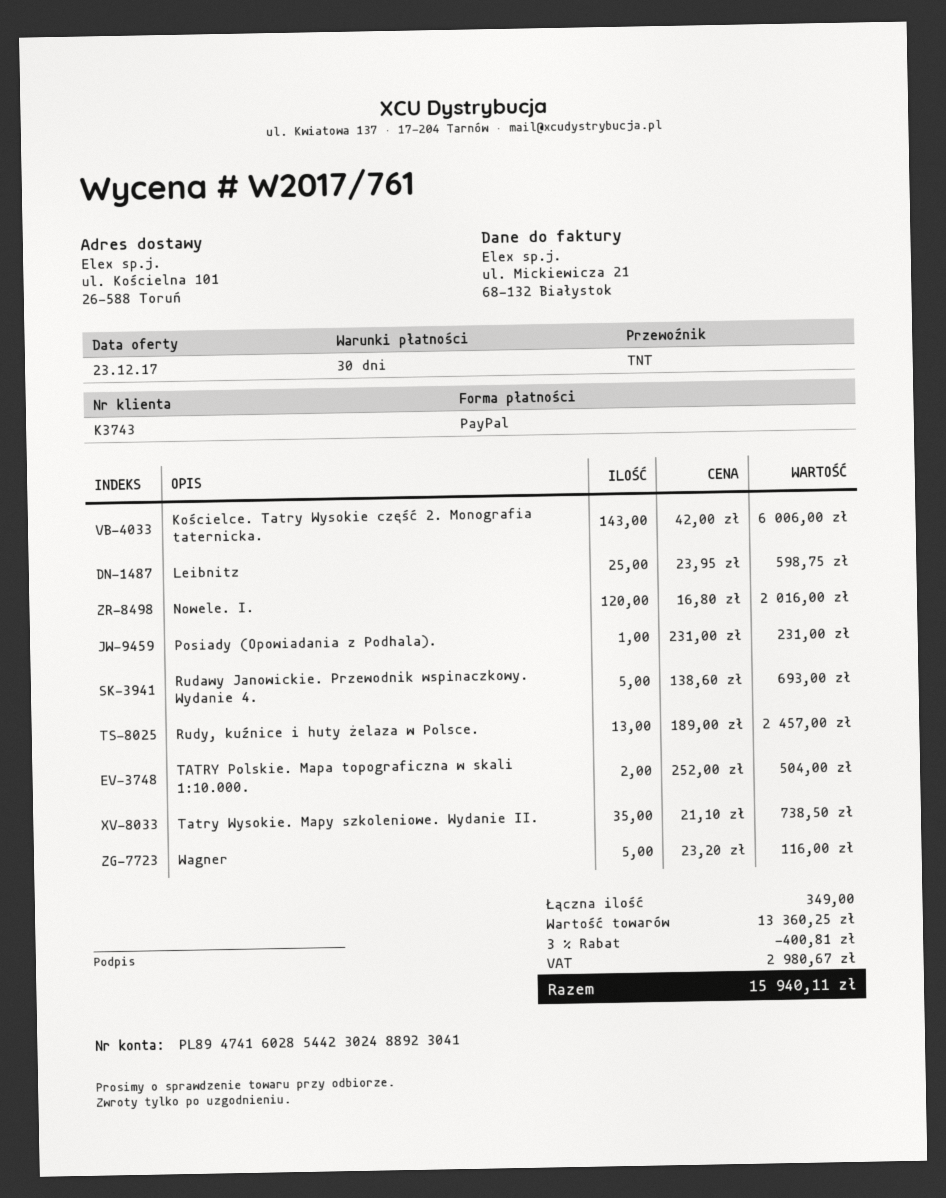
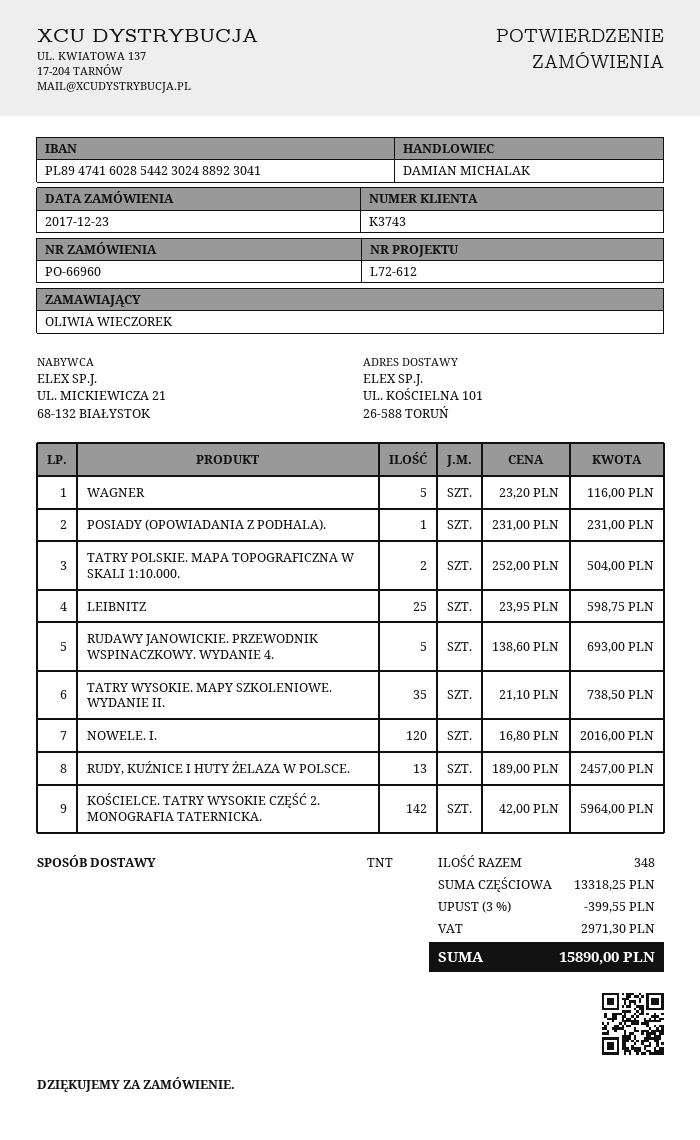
Kościelce. Tatry Wysokie część 2. Monografia taternicka.: 143 x 42.00 = 6006.00 -> 142 x 42.00 = 5964.00
total quantity: 349 -> 348
subtotal: 13360.25 -> 13318.25
discount: 3% = 400.81 -> 3% = 399.55
tax: 2980.67 -> 2971.30
total: 15940.11 -> 15890.00

